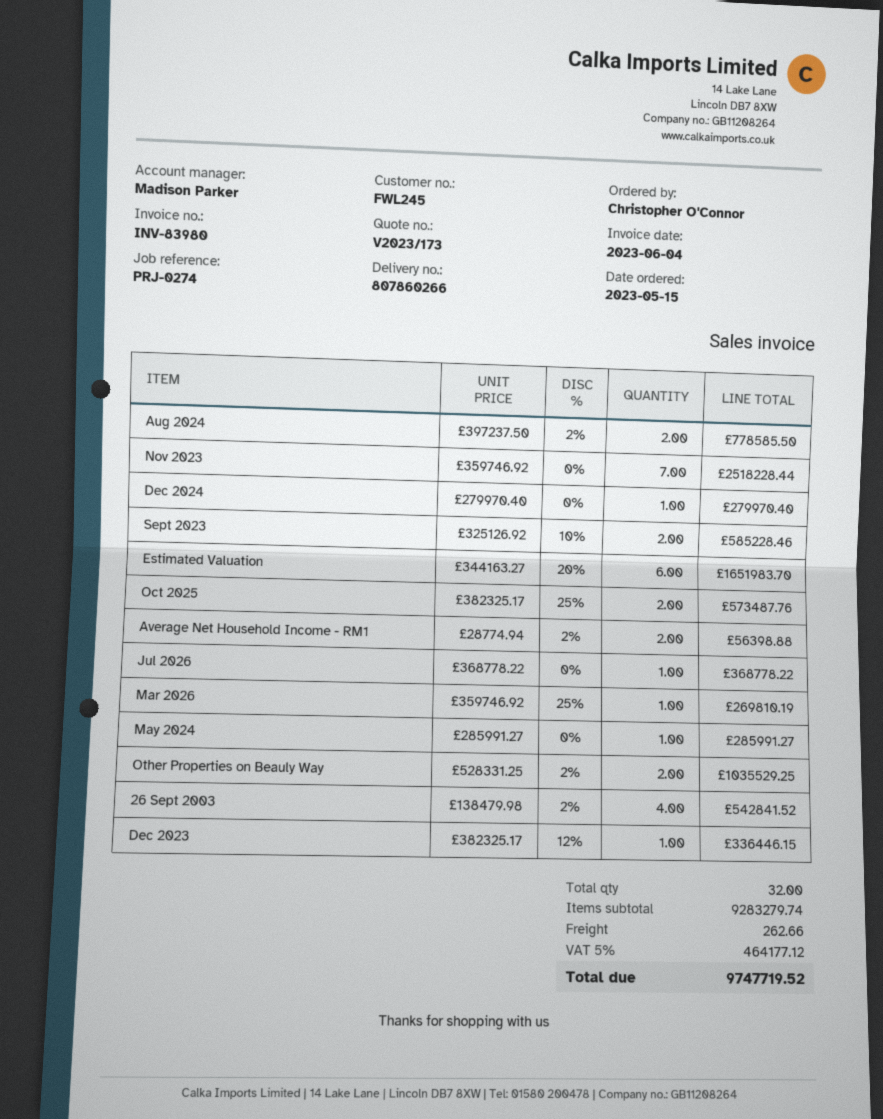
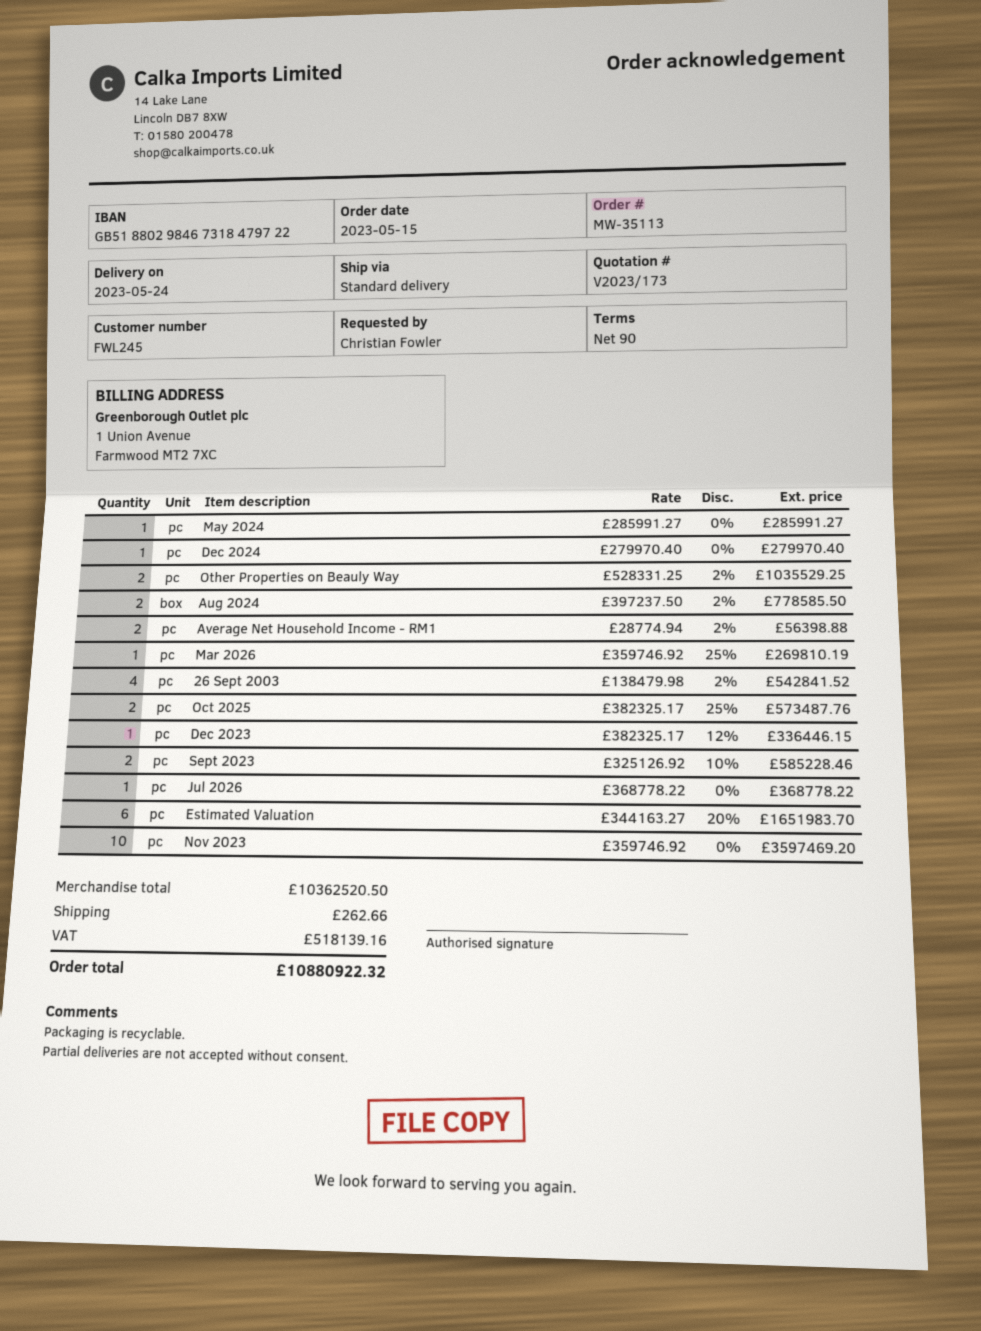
ordered by: Christopher O'Connor -> Christian Fowler
Nov 2023: 7 x 359746.92 = 2518228.44 -> 10 x 359746.92 = 3597469.20
subtotal: 9283279.74 -> 10362520.50
tax: 464177.12 -> 518139.16
total: 9747719.52 -> 10880922.32

